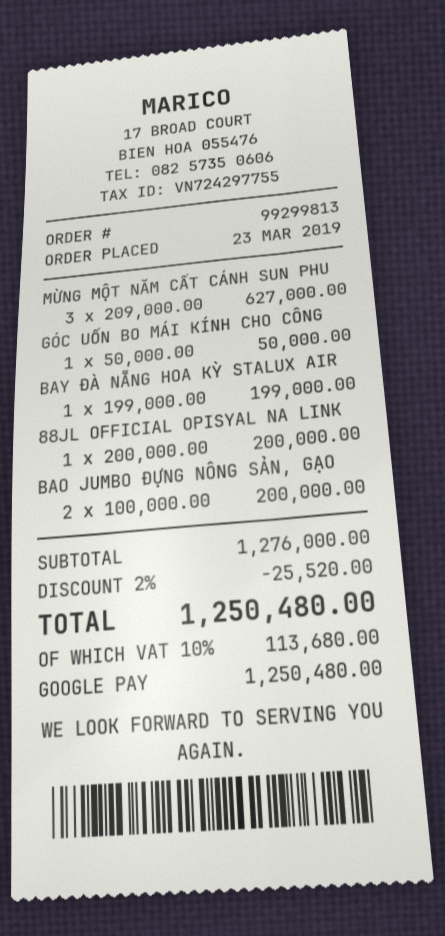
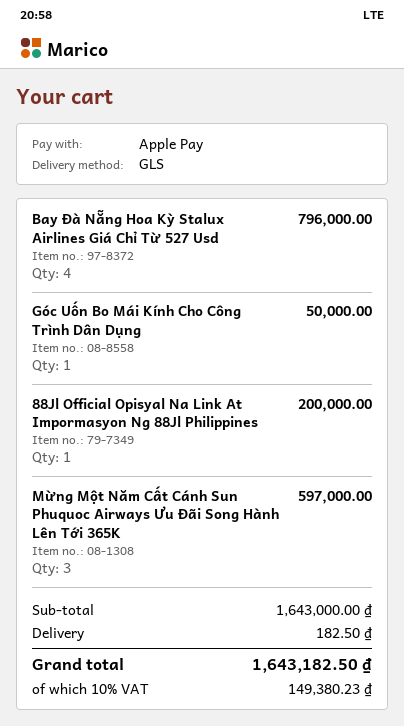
payment method: Google Pay -> Apple Pay
MỪNG MỘT NĂM CẤT CÁNH SUN PHU: 3 for 627000.00 -> 3 for 597000.00
BAY ĐÀ NẴNG HOA KỲ STALUX AIR: 1 for 199000.00 -> 4 for 796000.00
BAO JUMBO ĐỰNG NÔNG SẢN, GẠO: 2 for 200000.00 -> none
subtotal: 1276000.00 -> 1643000.00
discount: 2% = 25520.00 -> none
shipping: none -> 182.50
tax: 10% = 113680.00 -> 10% = 149380.23
total: 1250480.00 -> 1643182.50

